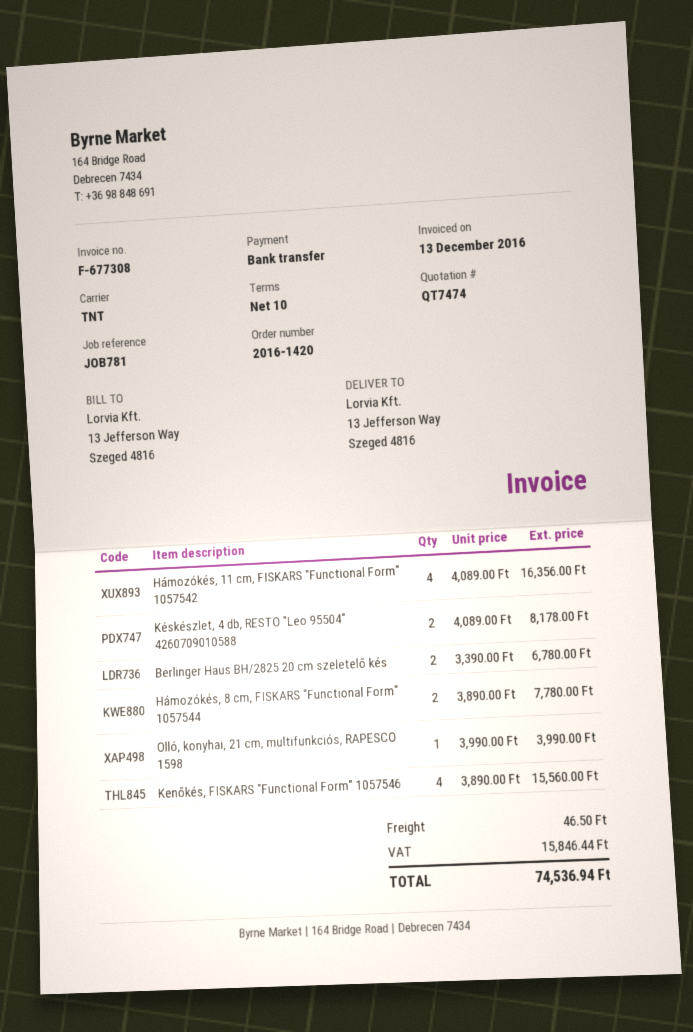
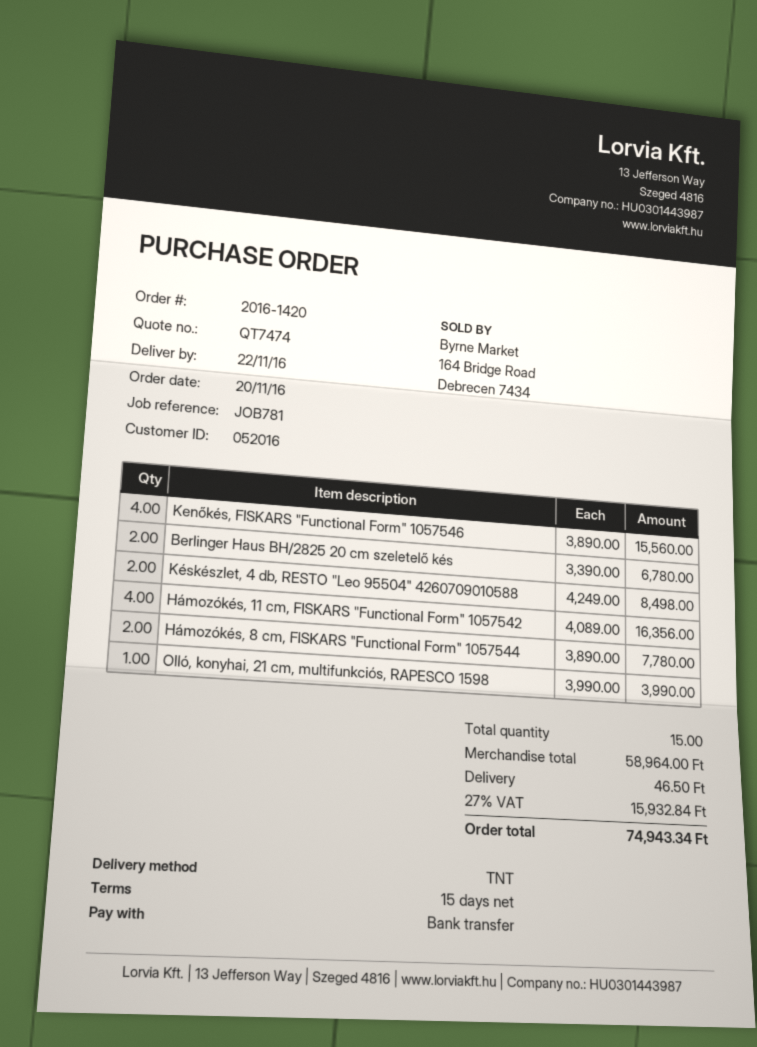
payment terms: 10 days -> 15 days
Késkészlet, 4 db, RESTO "Leo 95504" 4260709010588: 2 x 4089.00 = 8178.00 -> 2 x 4249.00 = 8498.00
tax: 15846.44 -> 15932.84
total: 74536.94 -> 74943.34

